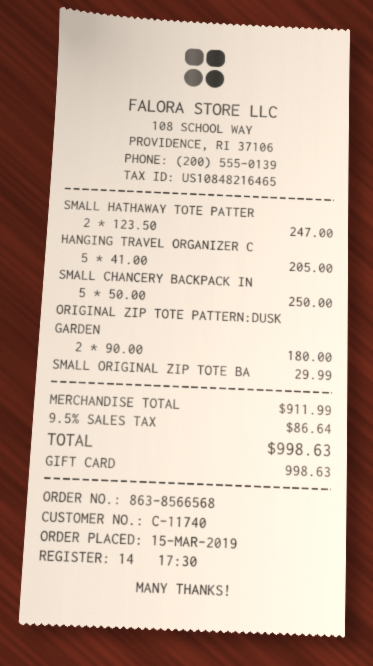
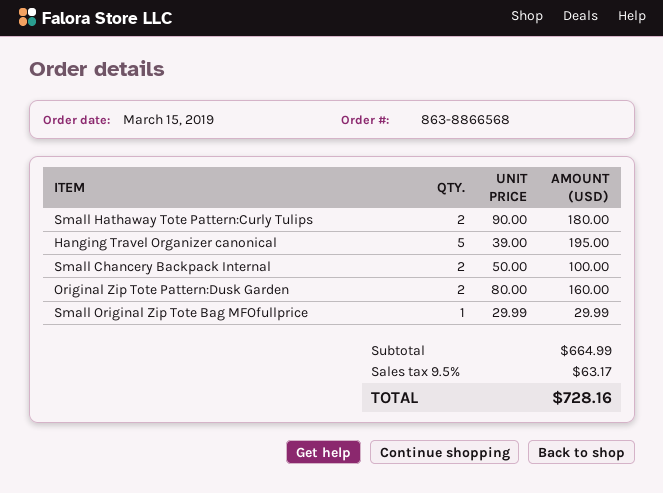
order number: 863-8566568 -> 863-8866568
SMALL HATHAWAY TOTE PATTER: 2 x 123.50 = 247.00 -> 2 x 90.00 = 180.00
HANGING TRAVEL ORGANIZER C: 5 x 41.00 = 205.00 -> 5 x 39.00 = 195.00
SMALL CHANCERY BACKPACK IN: 5 x 50.00 = 250.00 -> 2 x 50.00 = 100.00
ORIGINAL ZIP TOTE PATTERN:DUSK GARDEN: 2 x 90.00 = 180.00 -> 2 x 80.00 = 160.00
subtotal: 911.99 -> 664.99
tax: 9.5% = 86.64 -> 9.5% = 63.17
total: 998.63 -> 728.16

